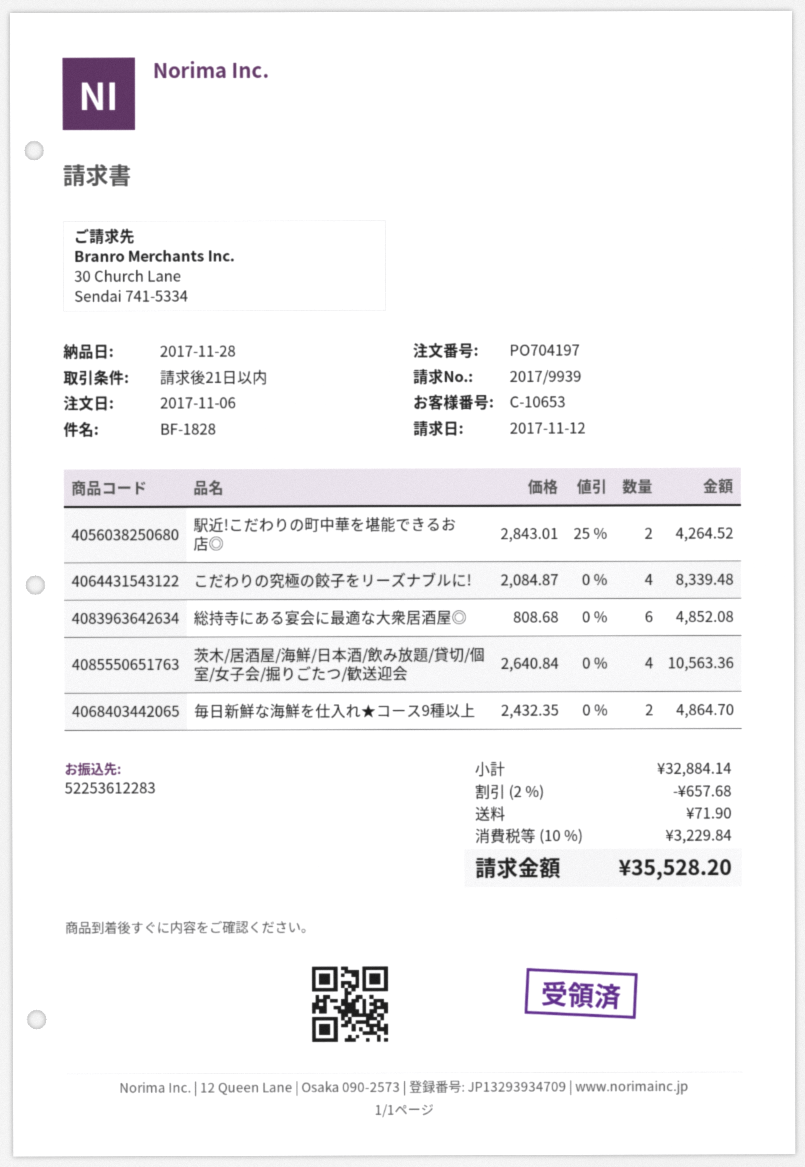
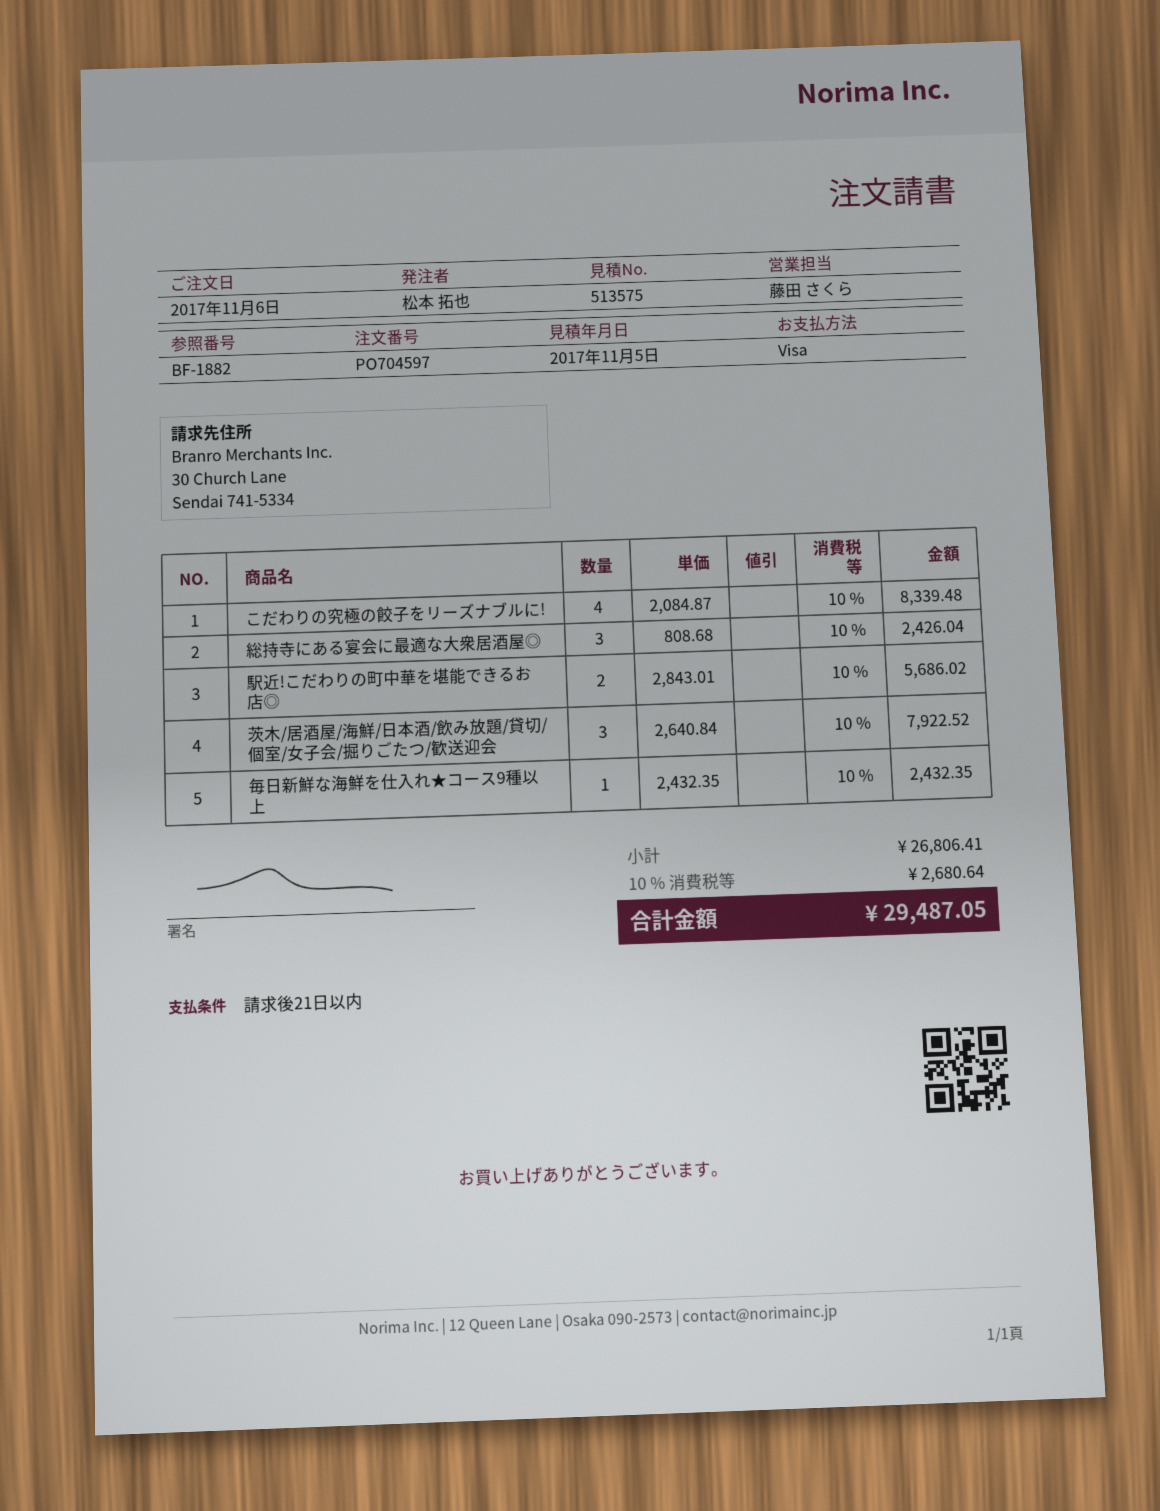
order number: PO704197 -> PO704597
reference: BF-1828 -> BF-1882
駅近!こだわりの町中華を堪能できるお店◎: 2 x 2843.01 - 25% = 4264.52 -> 2 x 2843.01 = 5686.02
総持寺にある宴会に最適な大衆居酒屋◎: 6 x 808.68 = 4852.08 -> 3 x 808.68 = 2426.04
茨木/居酒屋/海鮮/日本酒/飲み放題/貸切/個室/女子会/掘りごたつ/歓送迎会: 4 x 2640.84 = 10563.36 -> 3 x 2640.84 = 7922.52
毎日新鮮な海鮮を仕入れ★コース9種以上: 2 x 2432.35 = 4864.70 -> 1 x 2432.35 = 2432.35
subtotal: 32884.14 -> 26806.41
discount: 2% = 657.68 -> none
shipping: 71.90 -> none
tax: 10% = 3229.84 -> 10% = 2680.64
total: 35528.20 -> 29487.05

